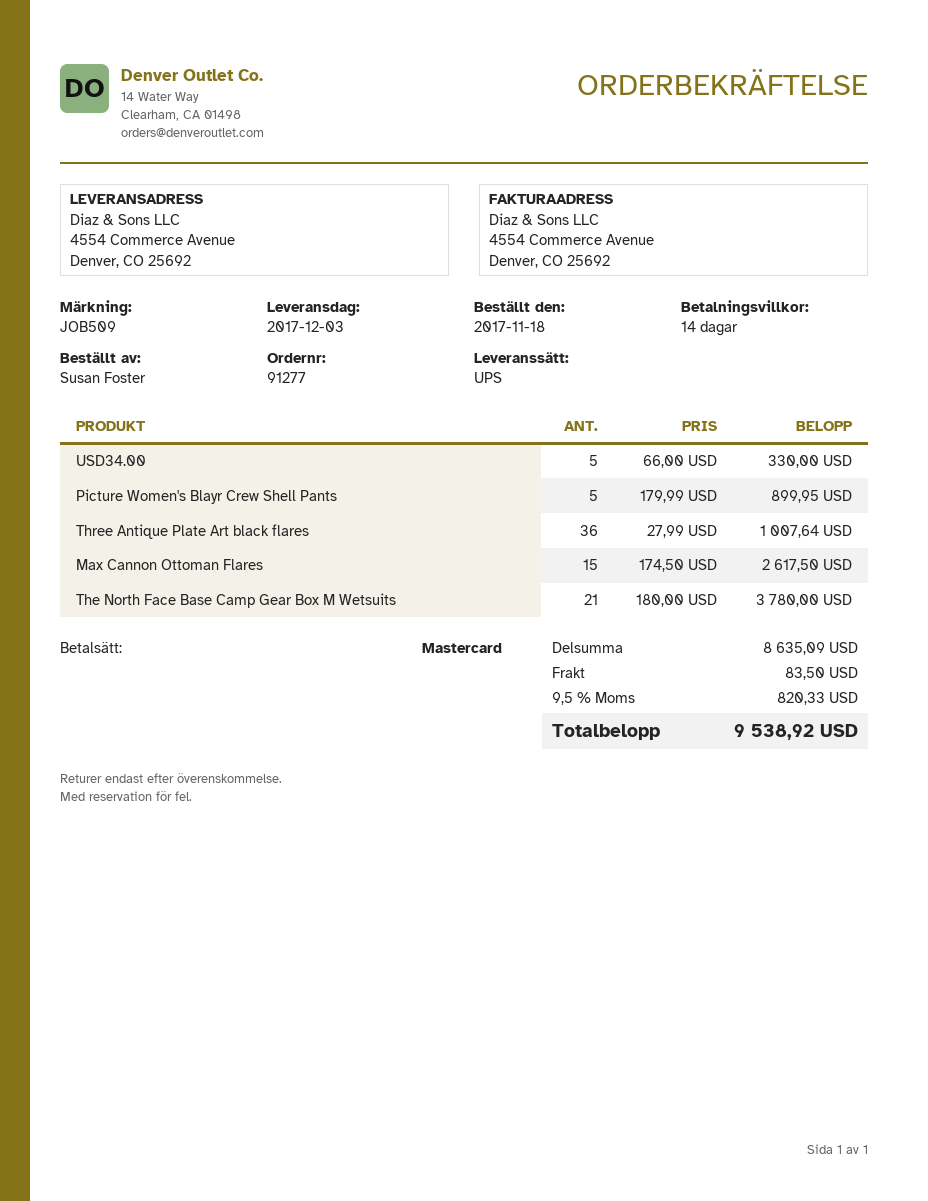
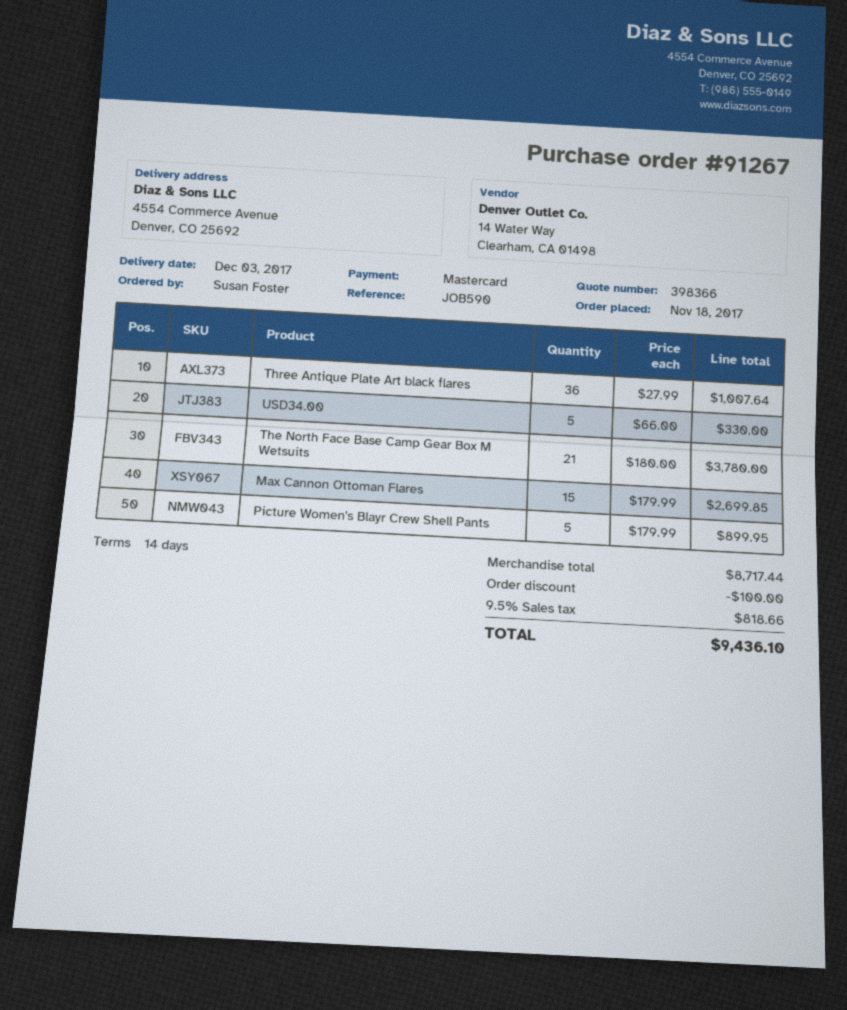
order number: 91277 -> 91267
reference: JOB509 -> JOB590
Max Cannon Ottoman Flares: 15 x 174.50 = 2617.50 -> 15 x 179.99 = 2699.85
subtotal: 8635.09 -> 8717.44
discount: none -> 100.00
shipping: 83.50 -> none
tax: 9.5% = 820.33 -> 9.5% = 818.66
total: 9538.92 -> 9436.10

